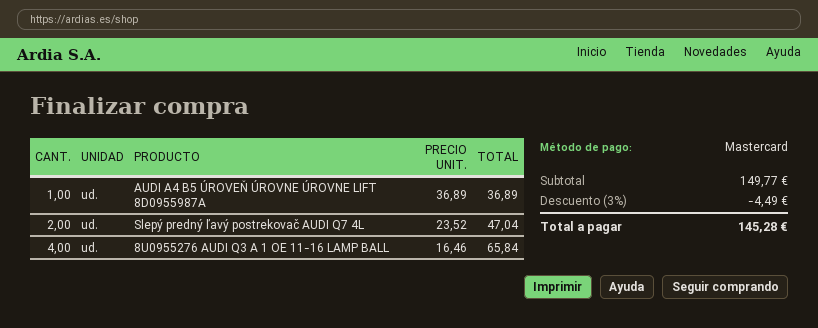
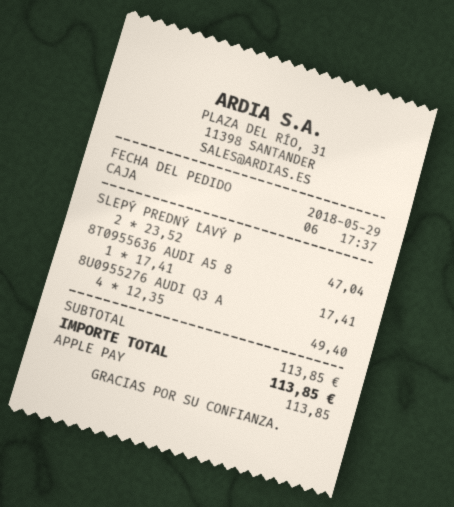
payment method: Mastercard -> Apple Pay
AUDI A4 B5 ÚROVEŇ ÚROVNE ÚROVNE LIFT 8D0955987A: 1 x 36.89 = 36.89 -> none
8U0955276 AUDI Q3 A 1 OE 11-16 LAMP BALL: 4 x 16.46 = 65.84 -> 4 x 12.35 = 49.40
8T0955636 AUDI A5 8: none -> 1 x 17.41 = 17.41
subtotal: 149.77 -> 113.85
discount: 3% = 4.49 -> none
total: 145.28 -> 113.85

